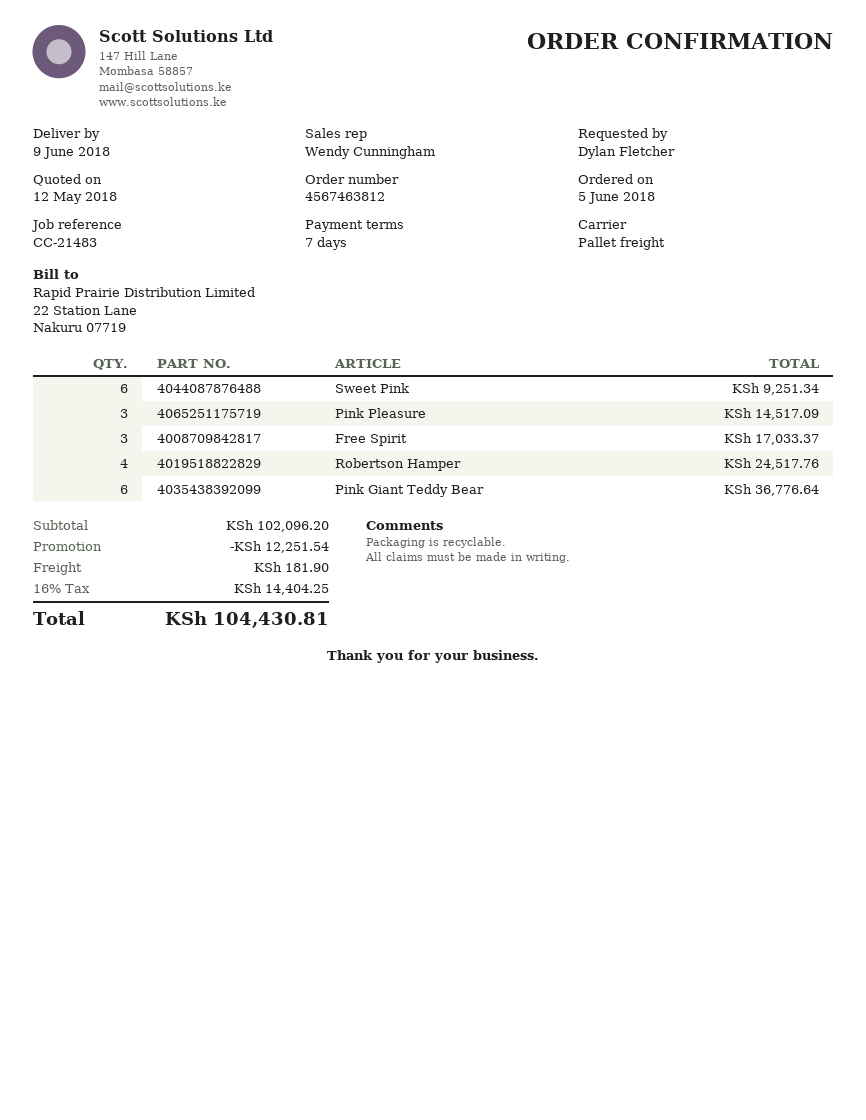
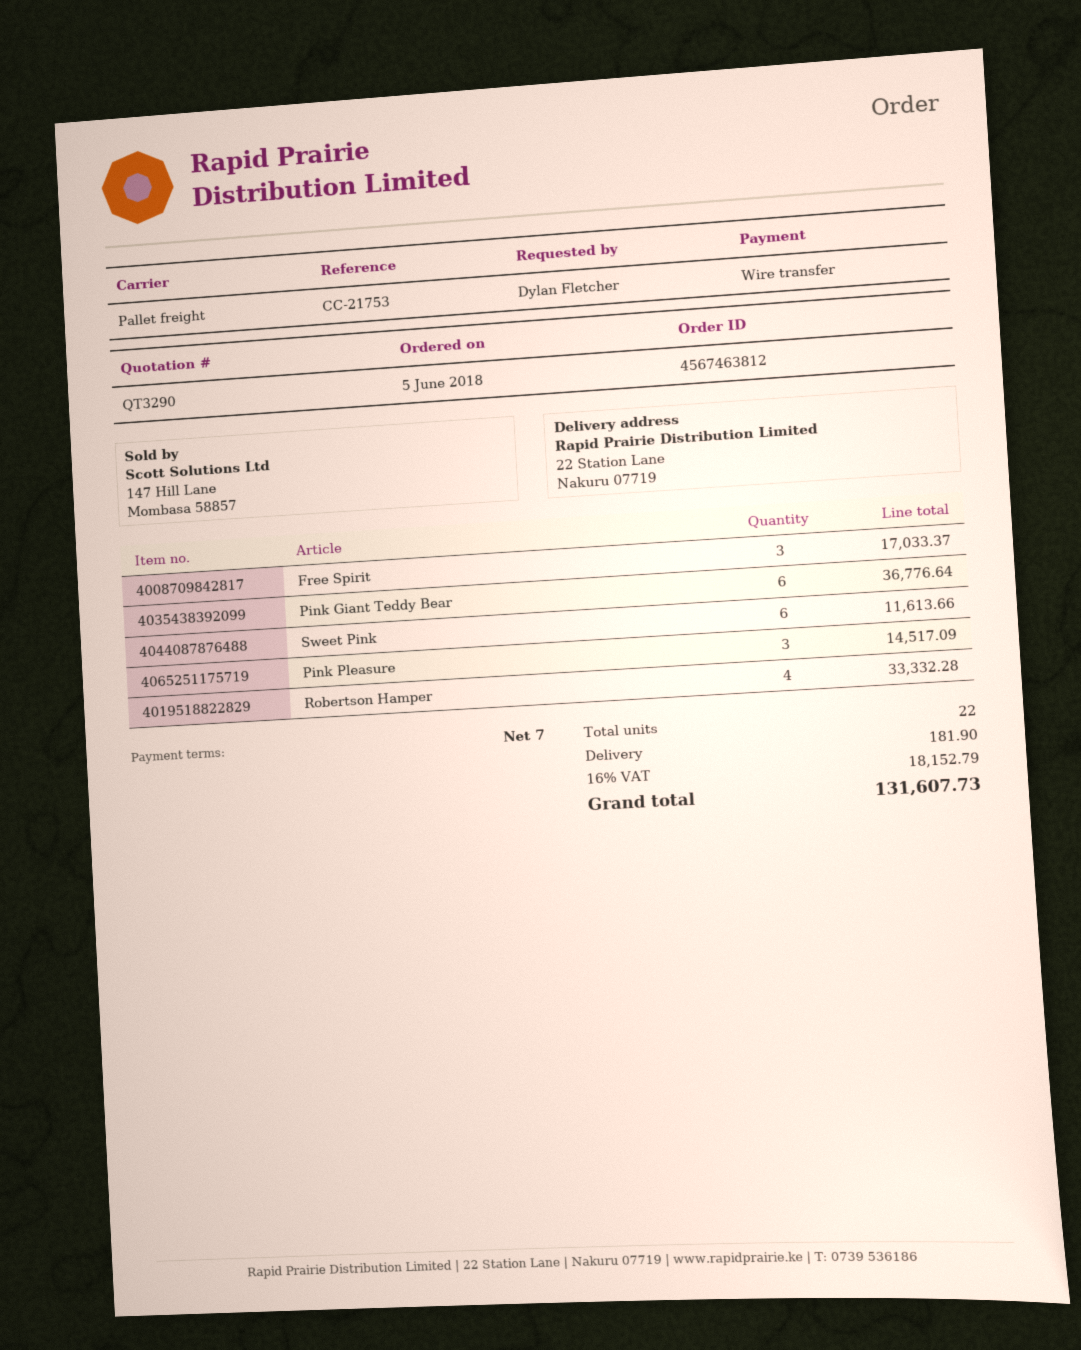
reference: CC-21483 -> CC-21753
Sweet Pink: 6 for 9251.34 -> 6 for 11613.66
Robertson Hamper: 4 for 24517.76 -> 4 for 33332.28
discount: 12251.54 -> none
tax: 16% = 14404.25 -> 16% = 18152.79
total: 104430.81 -> 131607.73

